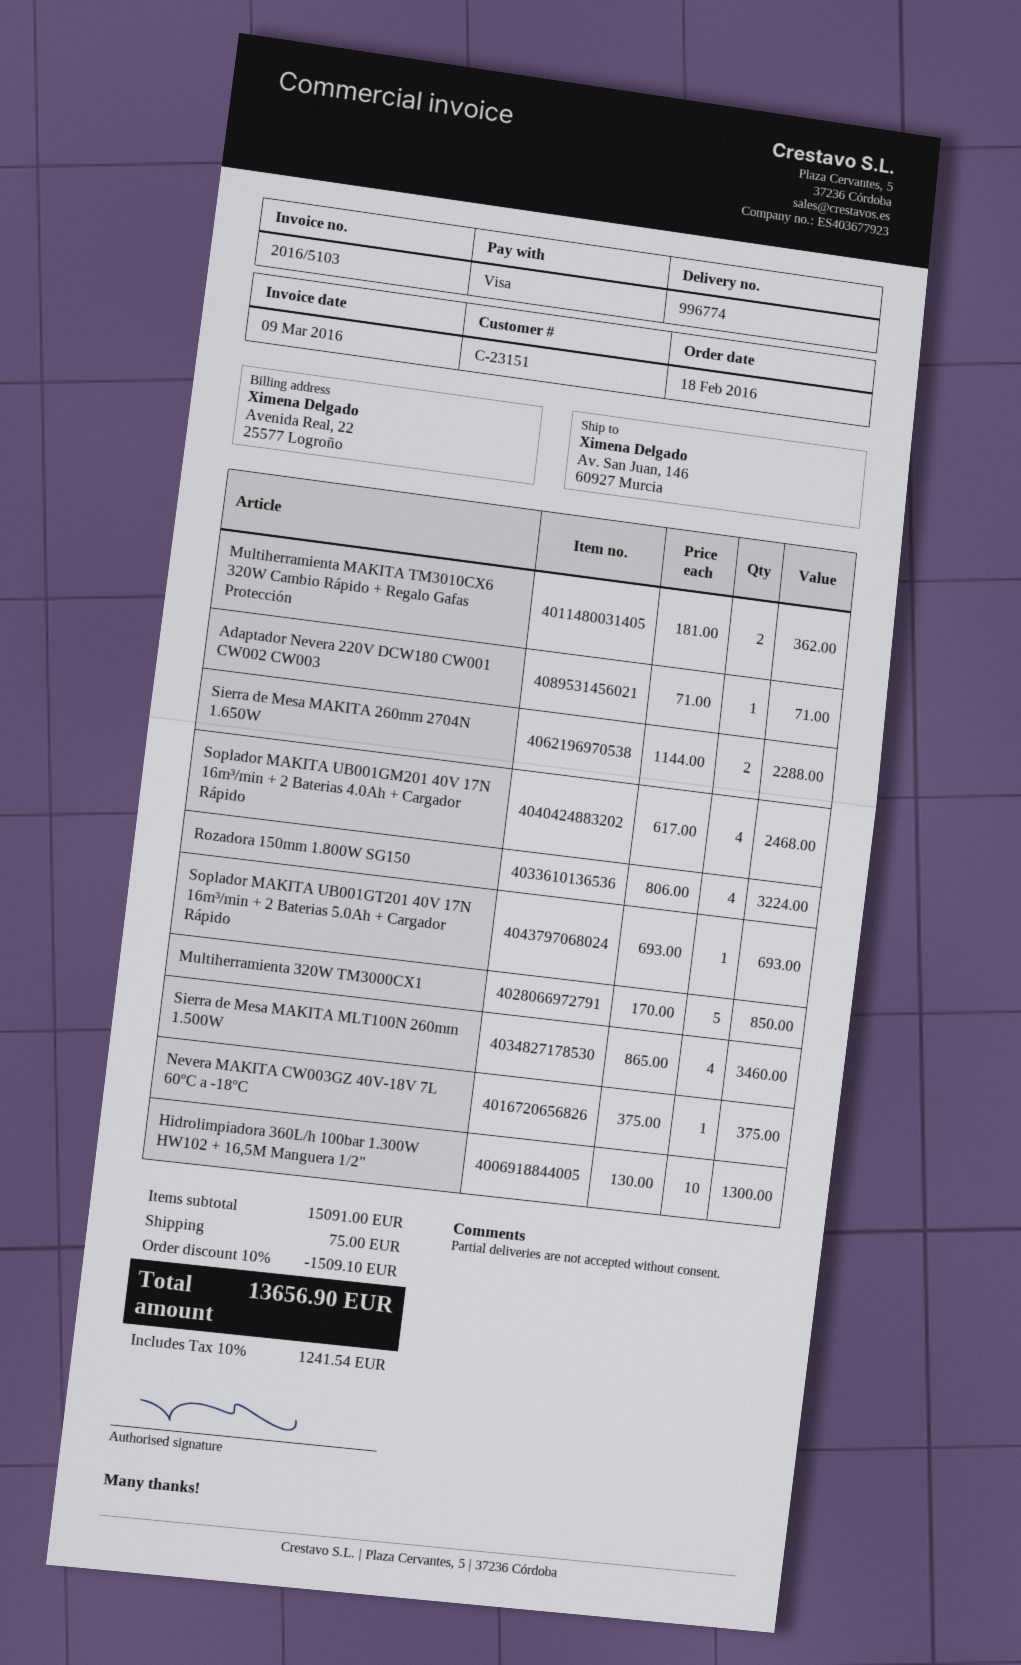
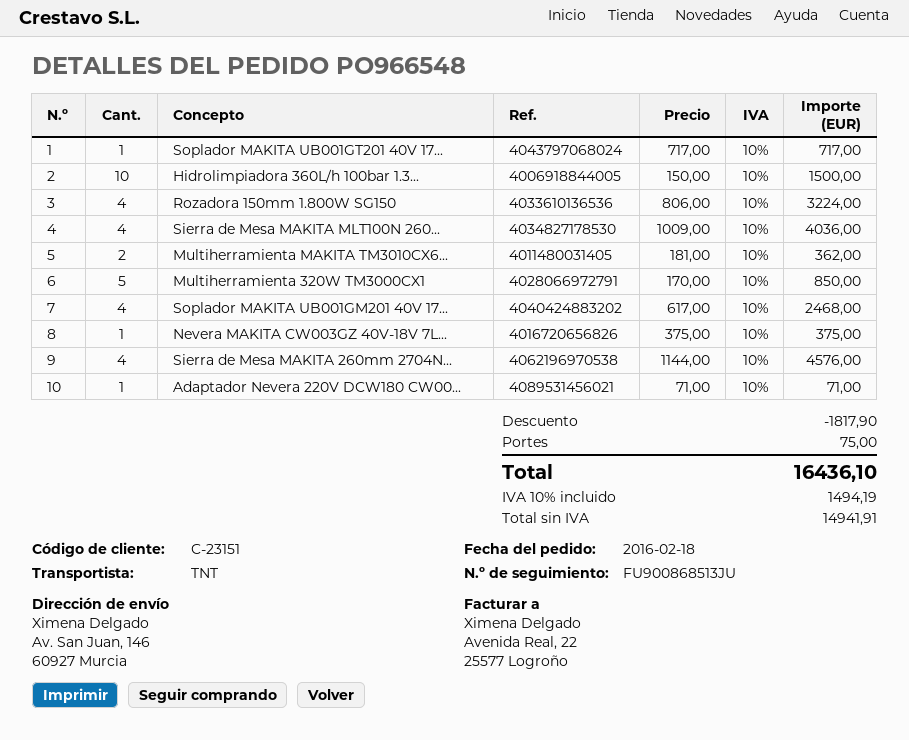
Sierra de Mesa MAKITA 260mm 2704N 1.650W: 2 x 1144.00 = 2288.00 -> 4 x 1144.00 = 4576.00
Soplador MAKITA UB001GT201 40V 17N 16m³/min + 2 Baterias 5.0Ah + Cargador Rápido: 1 x 693.00 = 693.00 -> 1 x 717.00 = 717.00
Sierra de Mesa MAKITA MLT100N 260mm 1.500W: 4 x 865.00 = 3460.00 -> 4 x 1009.00 = 4036.00
Hidrolimpiadora 360L/h 100bar 1.300W HW102 + 16,5M Manguera 1/2": 10 x 130.00 = 1300.00 -> 10 x 150.00 = 1500.00
discount: 1509.10 -> 1817.90
tax: 10% = 1241.54 -> 10% = 1494.19
total: 13656.90 -> 16436.10

